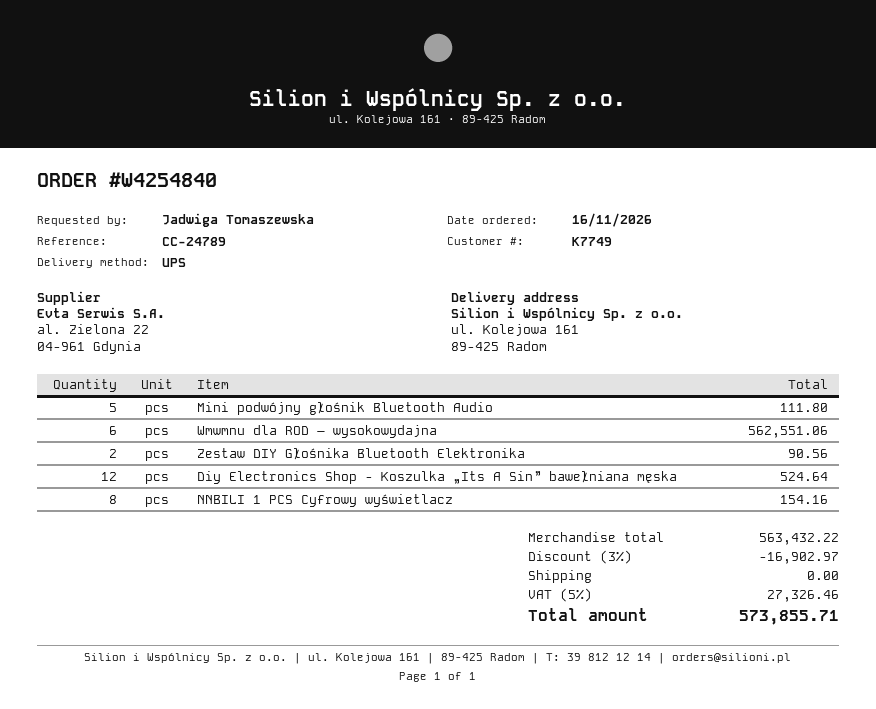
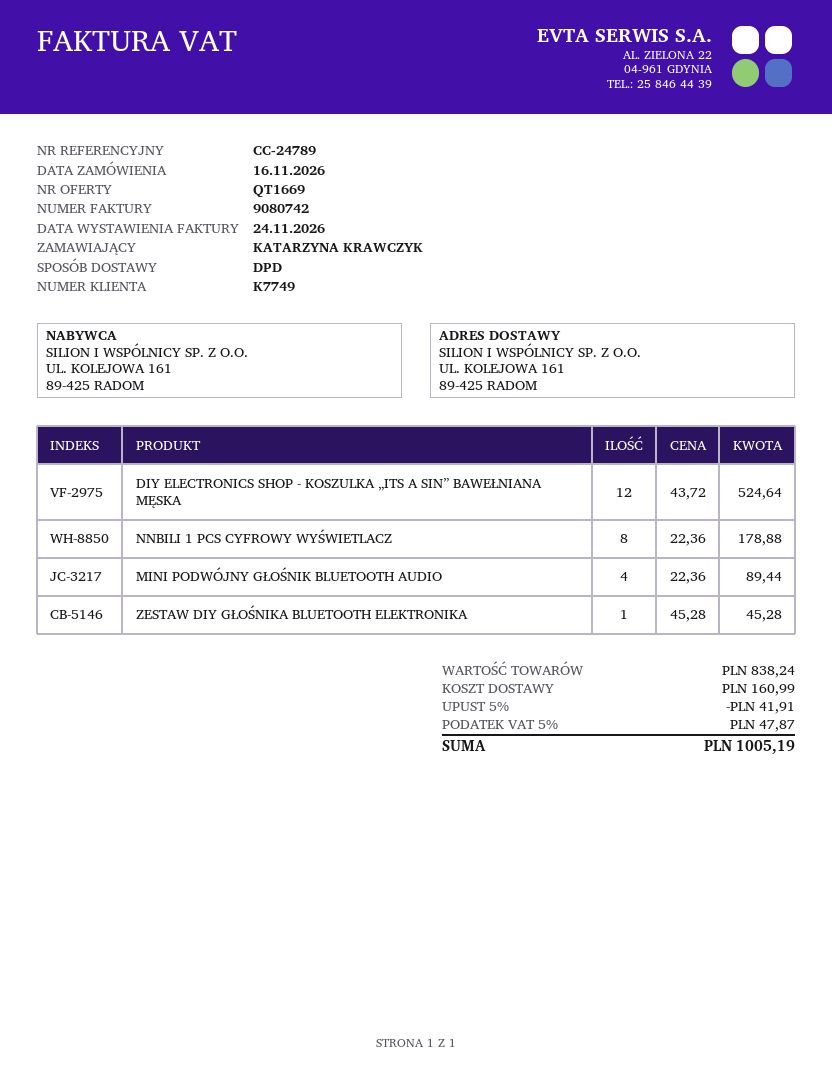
ordered by: Jadwiga Tomaszewska -> KATARZYNA KRAWCZYK
shipping method: UPS -> DPD
Mini podwójny głośnik Bluetooth Audio: 5 for 111.80 -> 4 for 89.44
Wmwmnu dla ROD – wysokowydajna: 6 for 562551.06 -> none
Zestaw DIY Głośnika Bluetooth Elektronika: 2 for 90.56 -> 1 for 45.28
NNBILI 1 PCS Cyfrowy wyświetlacz: 8 for 154.16 -> 8 for 178.88
subtotal: 563432.22 -> 838.24
discount: 3% = 16902.97 -> 5% = 41.91
shipping: 0.00 -> 160.99
tax: 5% = 27326.46 -> 5% = 47.87
total: 573855.71 -> 1005.19

